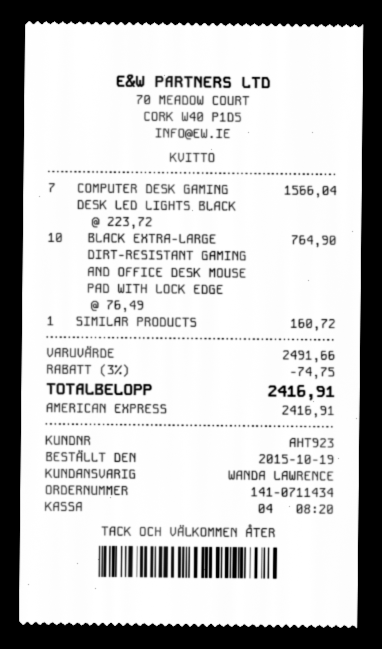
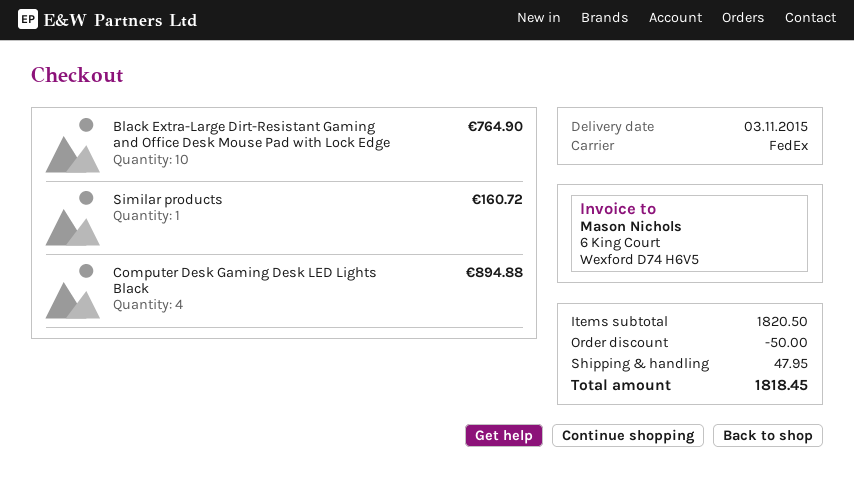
COMPUTER DESK GAMING DESK LED LIGHTS BLACK: 7 for 1566.04 -> 4 for 894.88
subtotal: 2491.66 -> 1820.50
discount: 74.75 -> 50.00
shipping: none -> 47.95
total: 2416.91 -> 1818.45

